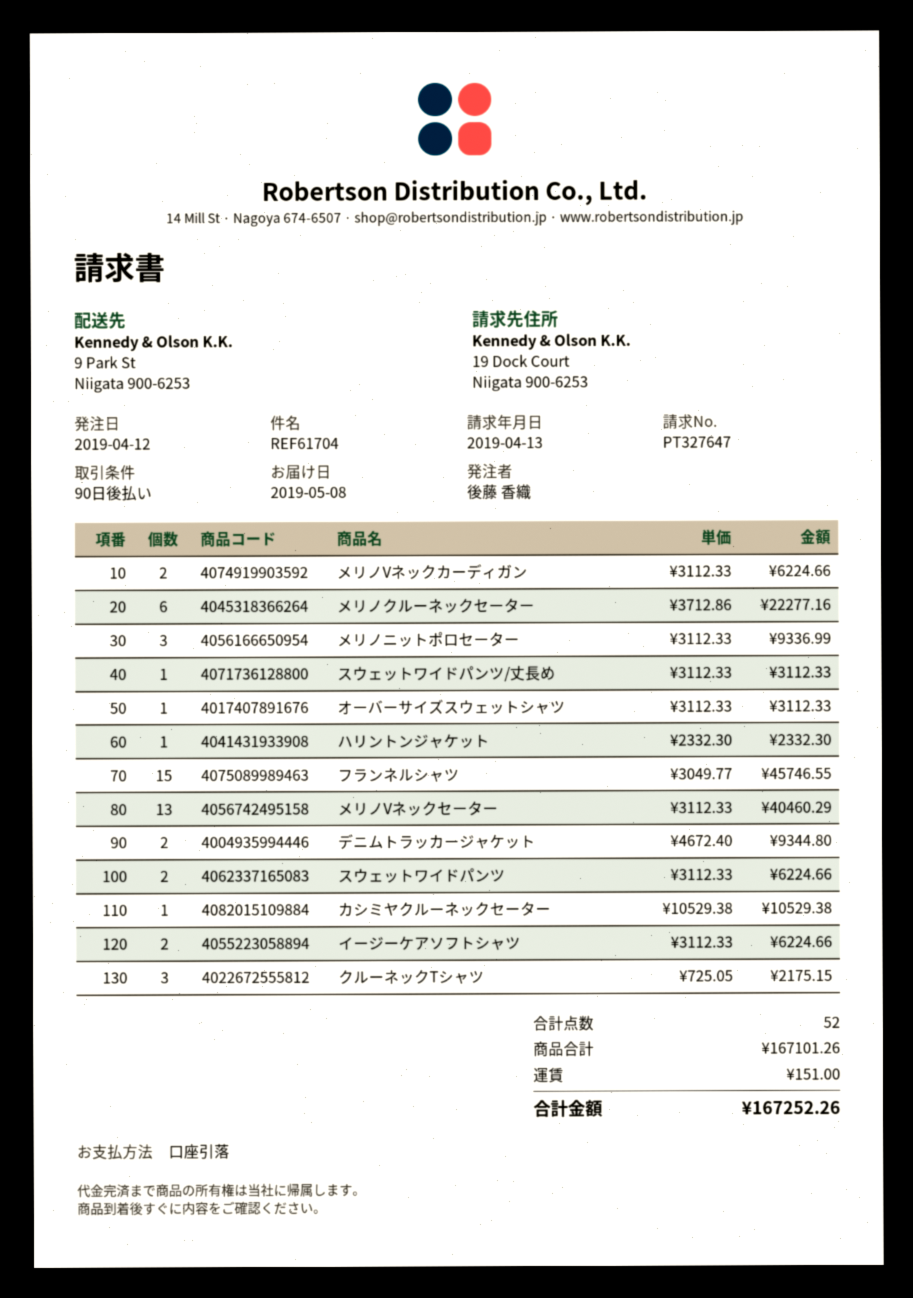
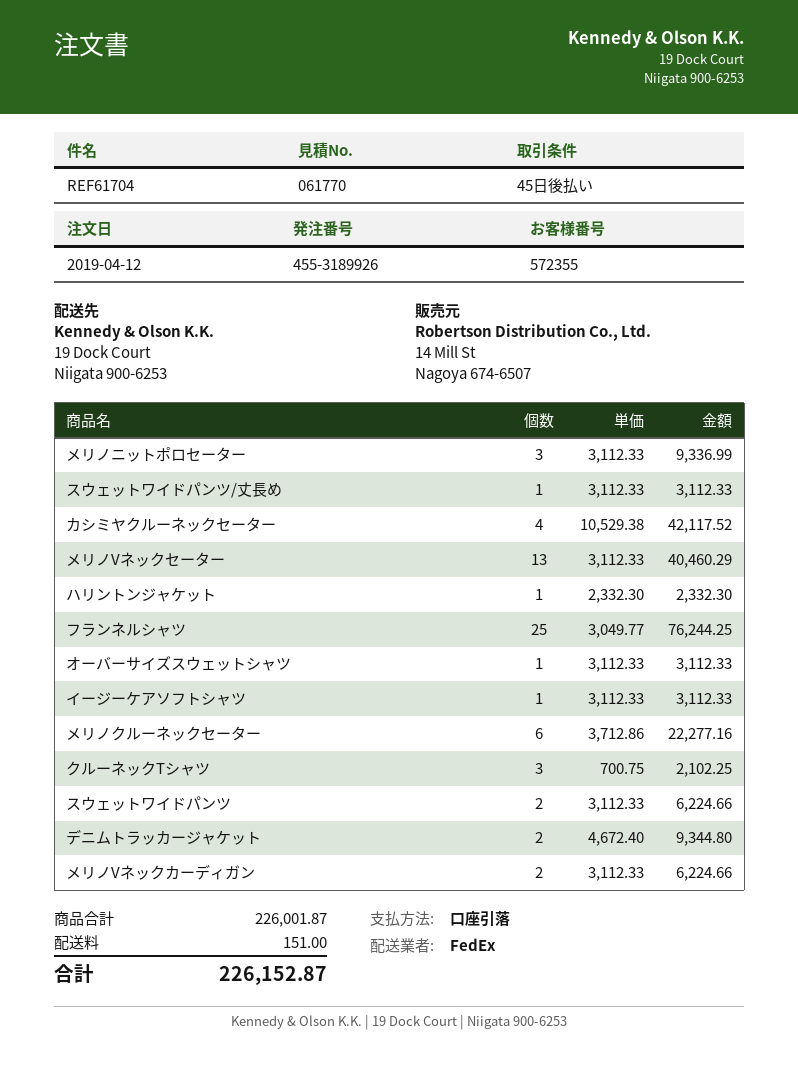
payment terms: 90 days -> 45 days
ship to: 9 Park St, Niigata 900-6253 -> 19 Dock Court, Niigata 900-6253
フランネルシャツ: 15 x 3049.77 = 45746.55 -> 25 x 3049.77 = 76244.25
カシミヤクルーネックセーター: 1 x 10529.38 = 10529.38 -> 4 x 10529.38 = 42117.52
イージーケアソフトシャツ: 2 x 3112.33 = 6224.66 -> 1 x 3112.33 = 3112.33
クルーネックTシャツ: 3 x 725.05 = 2175.15 -> 3 x 700.75 = 2102.25
subtotal: 167101.26 -> 226001.87
total: 167252.26 -> 226152.87

